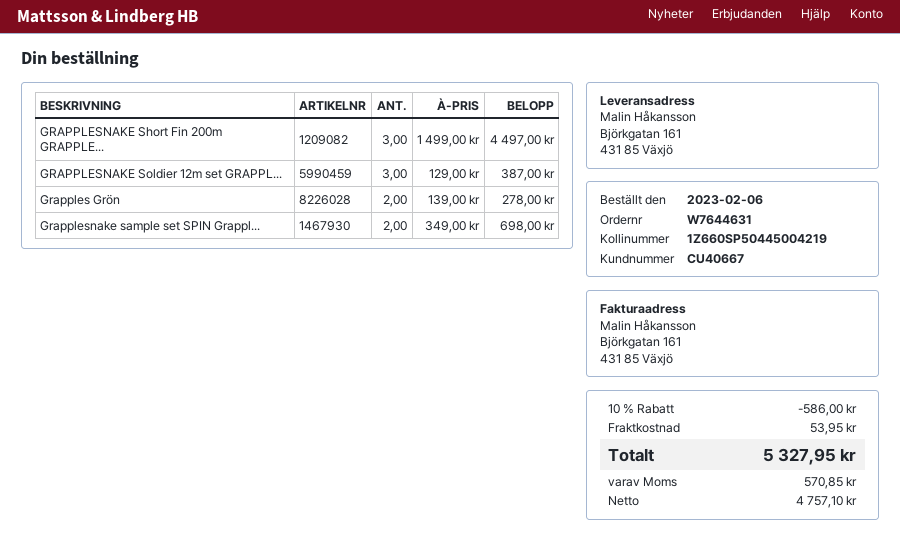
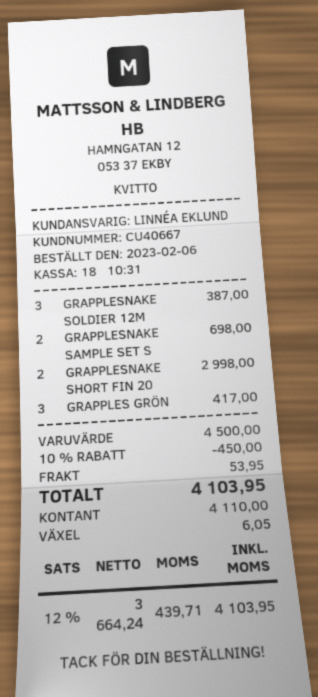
GRAPPLESNAKE Short Fin 200m GRAPPLE...: 3 for 4497.00 -> 2 for 2998.00
Grapples Grön: 2 for 278.00 -> 3 for 417.00
discount: 10% = 586.00 -> 10% = 450.00
net: 4757.10 -> 3664.24
tax: 570.85 -> 439.71
total: 5327.95 -> 4103.95

